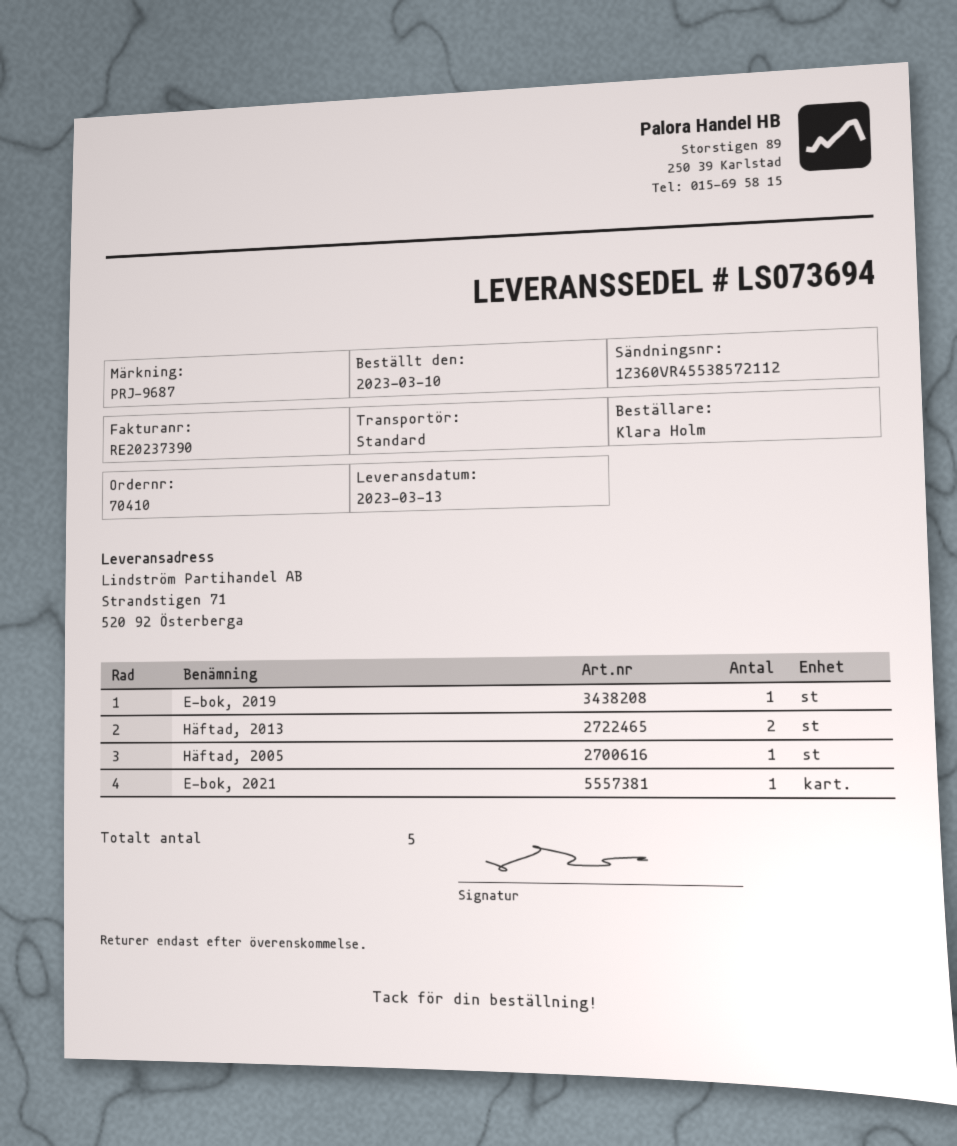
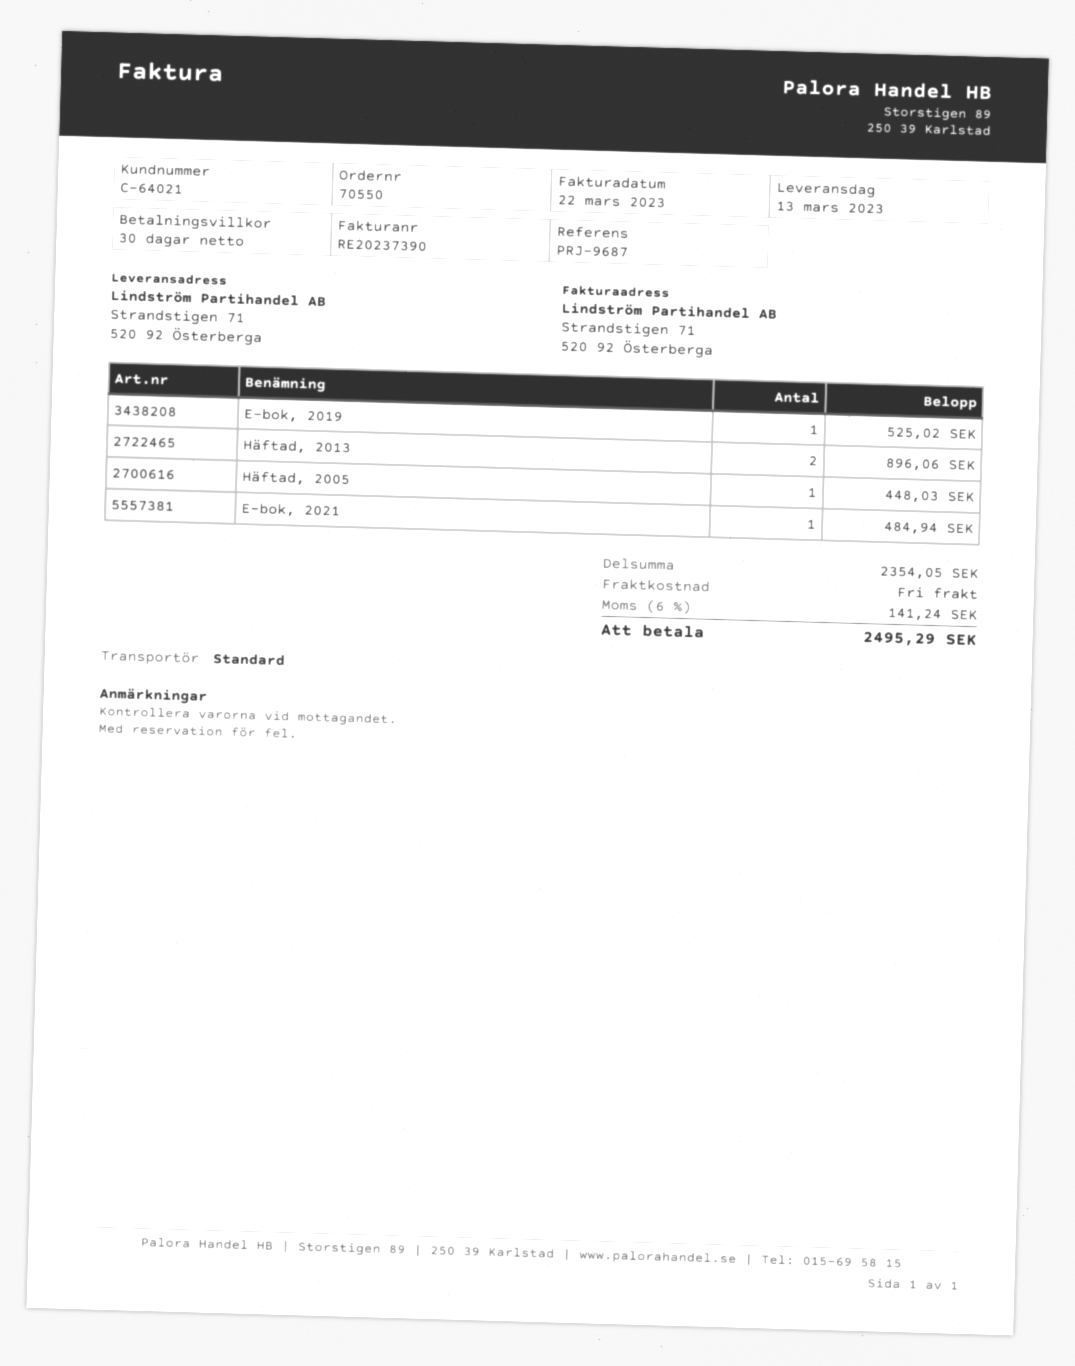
order number: 70410 -> 70550

